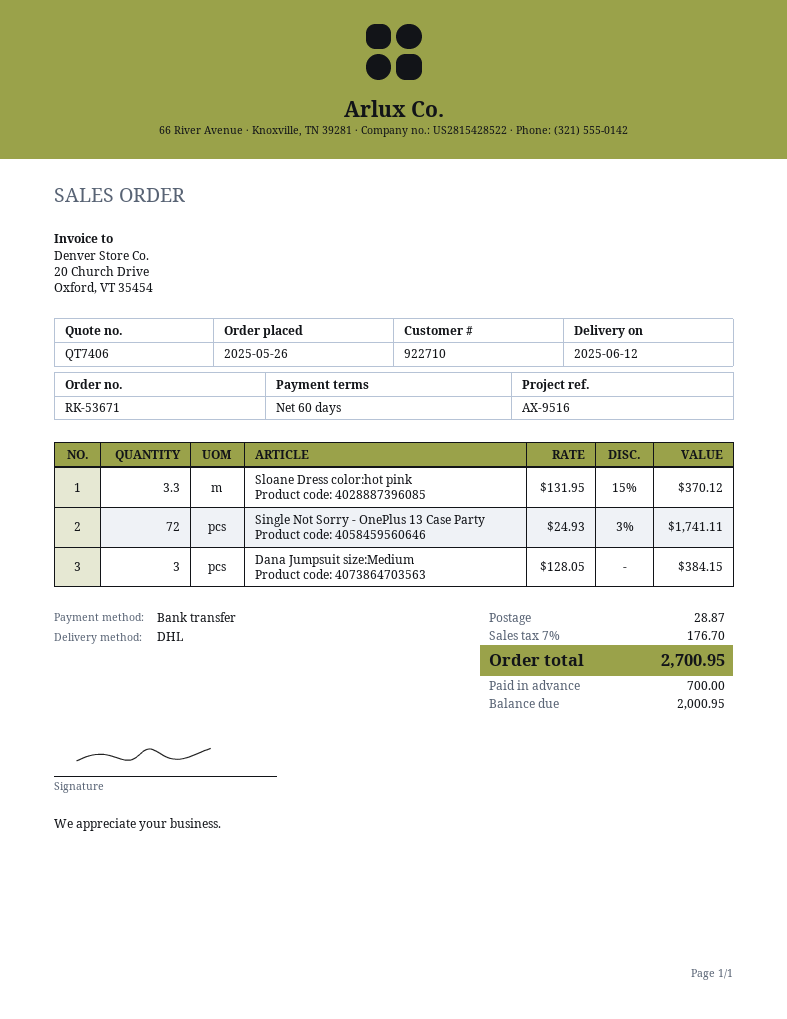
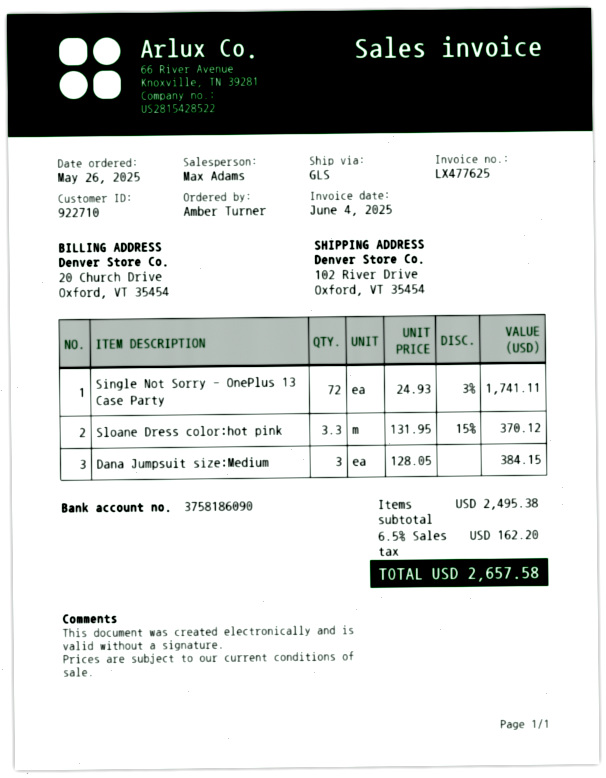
shipping method: DHL -> GLS
shipping: 28.87 -> none
tax: 7% = 176.70 -> 6.5% = 162.20
total: 2700.95 -> 2657.58

